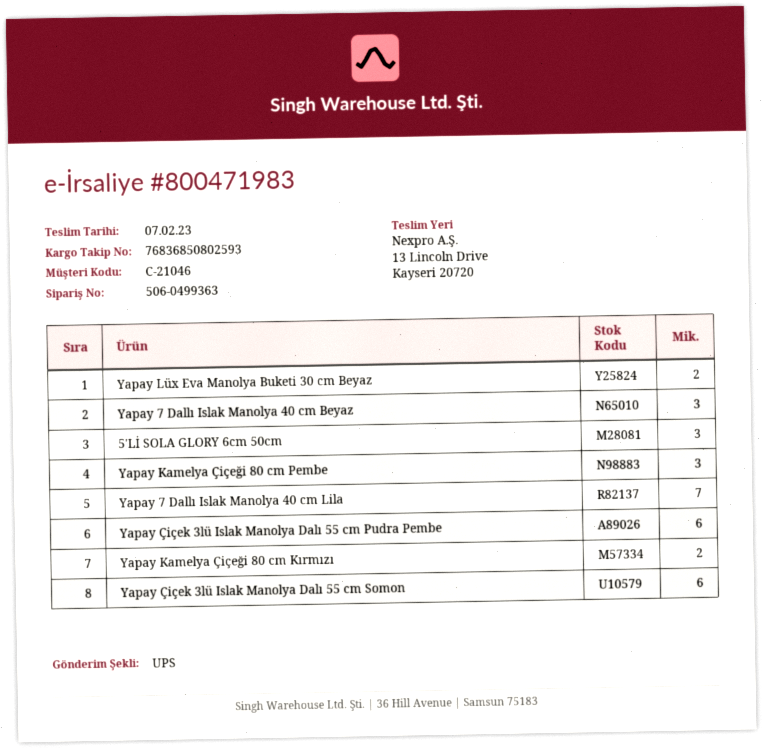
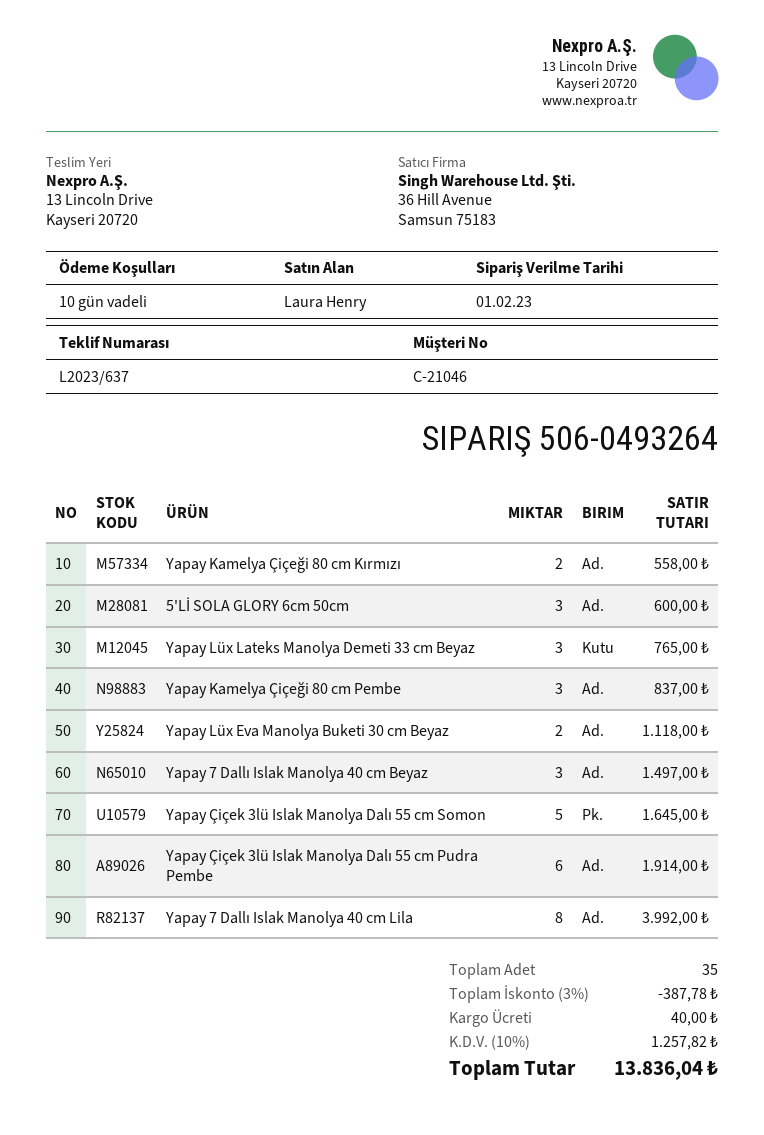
order number: 506-0499363 -> 506-0493264
Yapay 7 Dallı Islak Manolya 40 cm Lila: 7 -> 8
Yapay Çiçek 3lü Islak Manolya Dalı 55 cm Somon: 6 -> 5
Yapay Lüx Lateks Manolya Demeti 33 cm Beyaz: none -> 3

